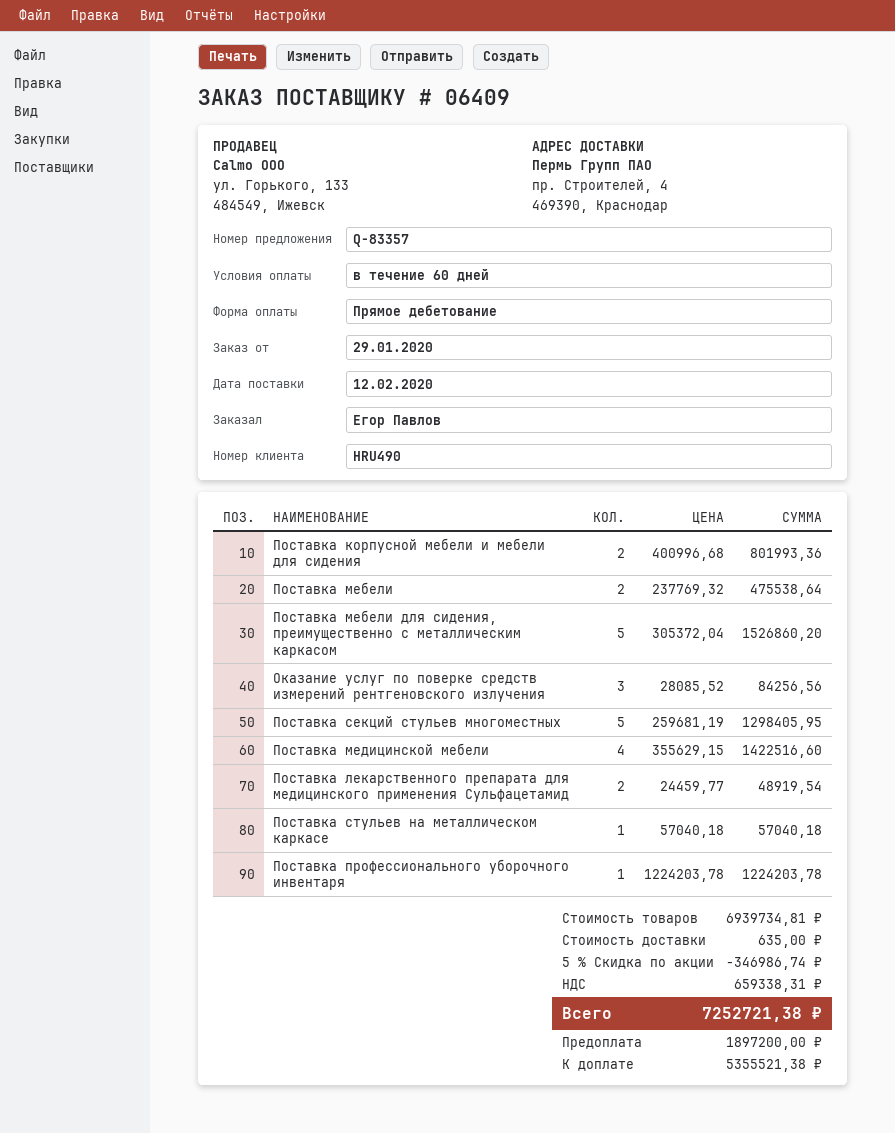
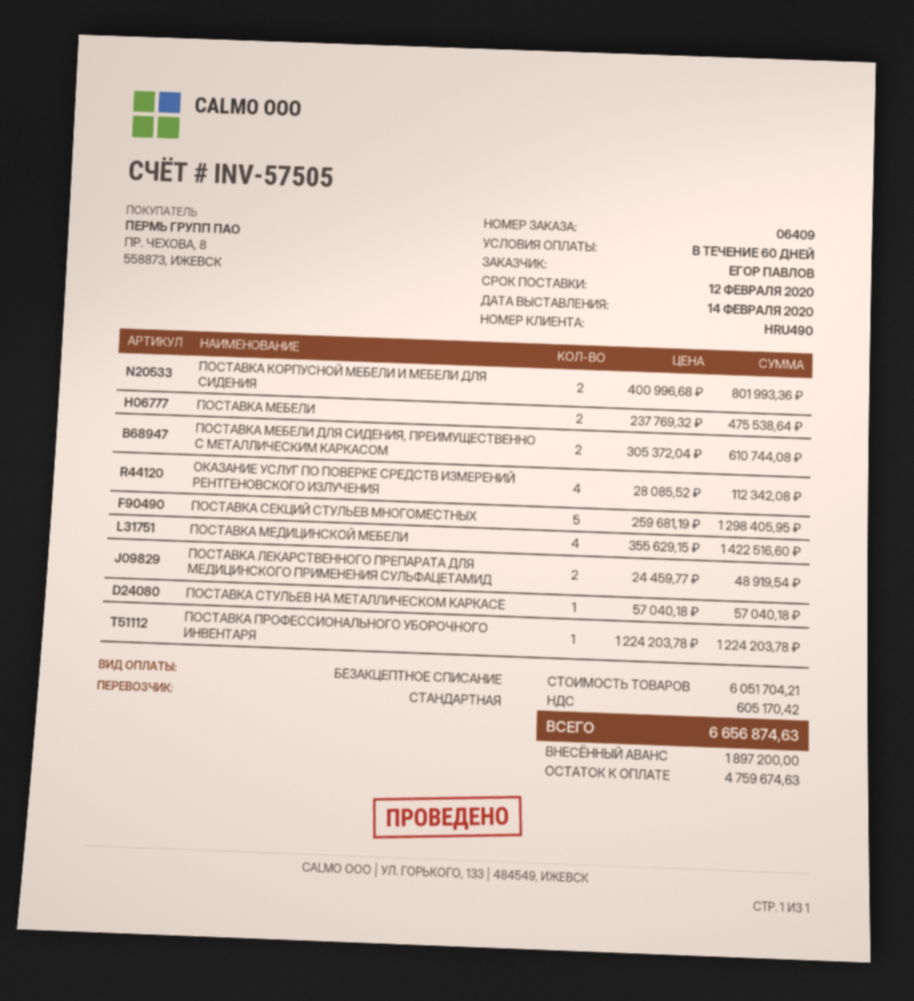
Поставка мебели для сидения, преимущественно с металлическим каркасом: 5 x 305372.04 = 1526860.20 -> 2 x 305372.04 = 610744.08
Оказание услуг по поверке средств измерений рентгеновского излучения: 3 x 28085.52 = 84256.56 -> 4 x 28085.52 = 112342.08
subtotal: 6939734.81 -> 6051704.21
discount: 5% = 346986.74 -> none
shipping: 635.00 -> none
tax: 659338.31 -> 605170.42
total: 7252721.38 -> 6656874.63
balance: 5355521.38 -> 4759674.63

